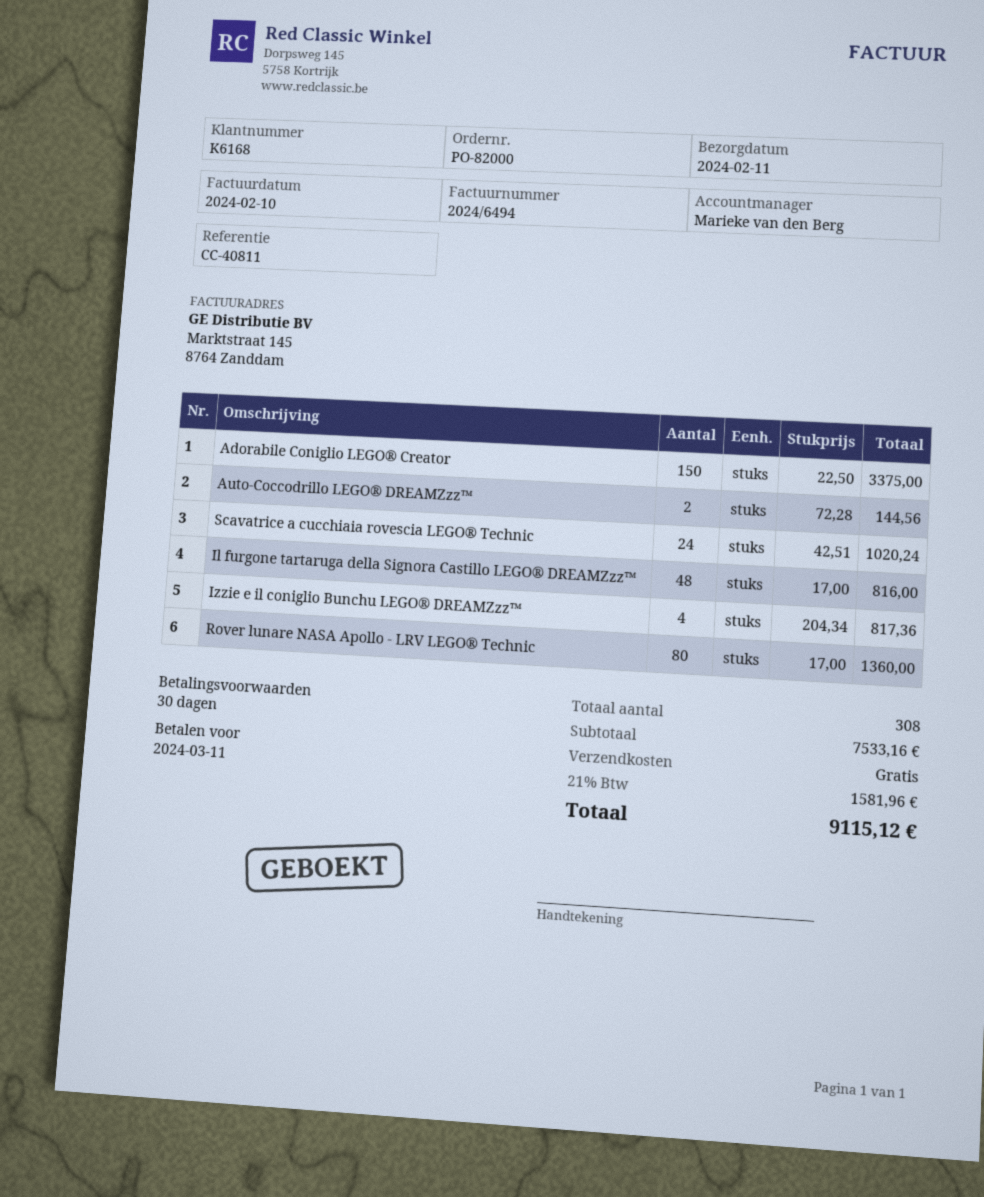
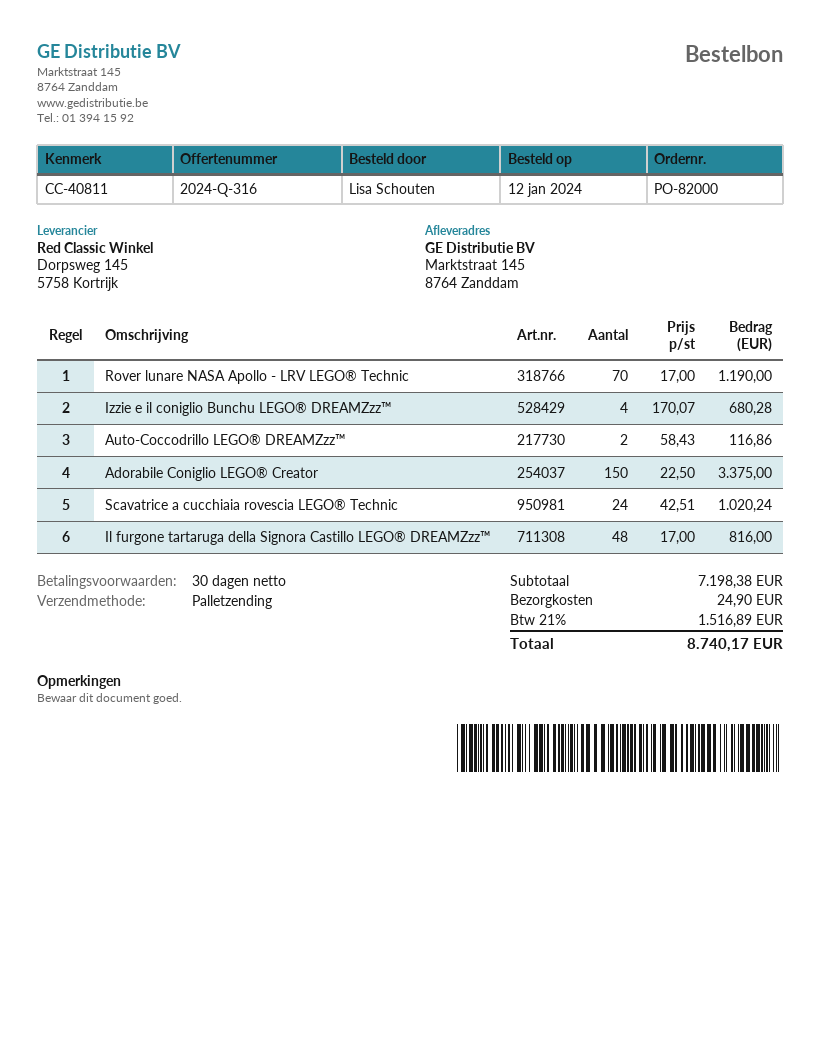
Auto-Coccodrillo LEGO® DREAMZzz™: 2 x 72.28 = 144.56 -> 2 x 58.43 = 116.86
Izzie e il coniglio Bunchu LEGO® DREAMZzz™: 4 x 204.34 = 817.36 -> 4 x 170.07 = 680.28
Rover lunare NASA Apollo - LRV LEGO® Technic: 80 x 17.00 = 1360.00 -> 70 x 17.00 = 1190.00
subtotal: 7533.16 -> 7198.38
shipping: 0.00 -> 24.90
tax: 21% = 1581.96 -> 21% = 1516.89
total: 9115.12 -> 8740.17

